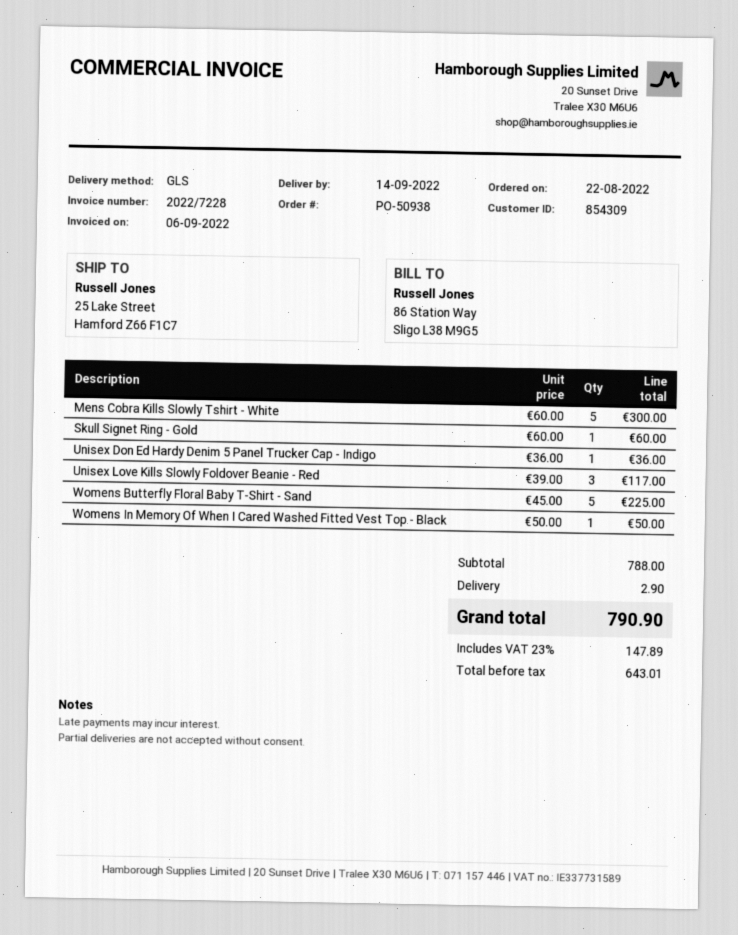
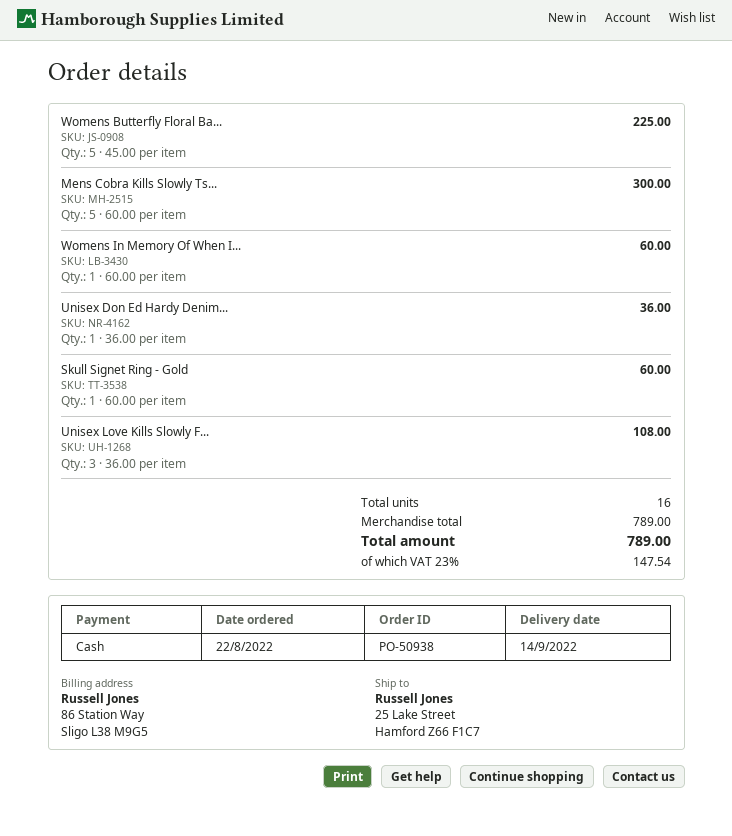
Unisex Love Kills Slowly Foldover Beanie - Red: 3 x 39.00 = 117.00 -> 3 x 36.00 = 108.00
Womens In Memory Of When I Cared Washed Fitted Vest Top - Black: 1 x 50.00 = 50.00 -> 1 x 60.00 = 60.00
subtotal: 788.00 -> 789.00
shipping: 2.90 -> none
tax: 23% = 147.89 -> 23% = 147.54
total: 790.90 -> 789.00

